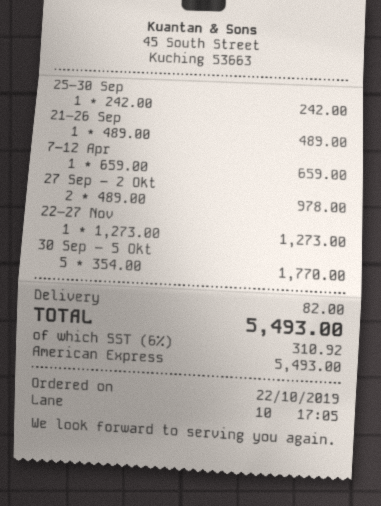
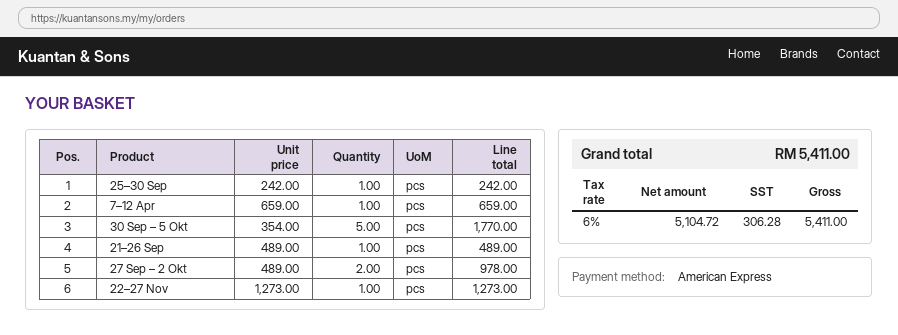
shipping: 82.00 -> none
tax: 6% = 310.92 -> 6% = 306.28
total: 5493.00 -> 5411.00

